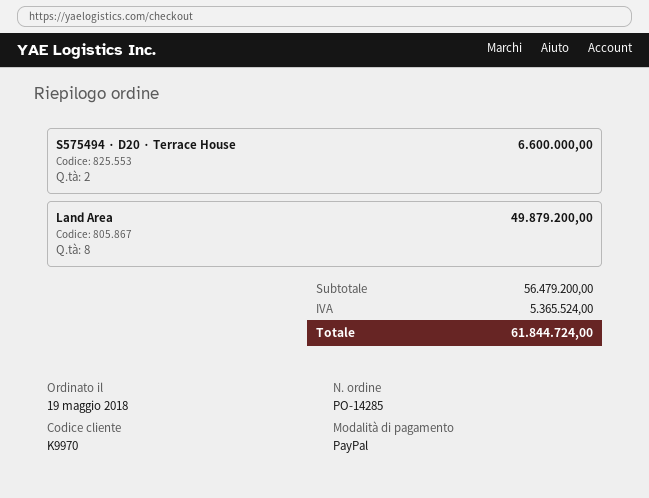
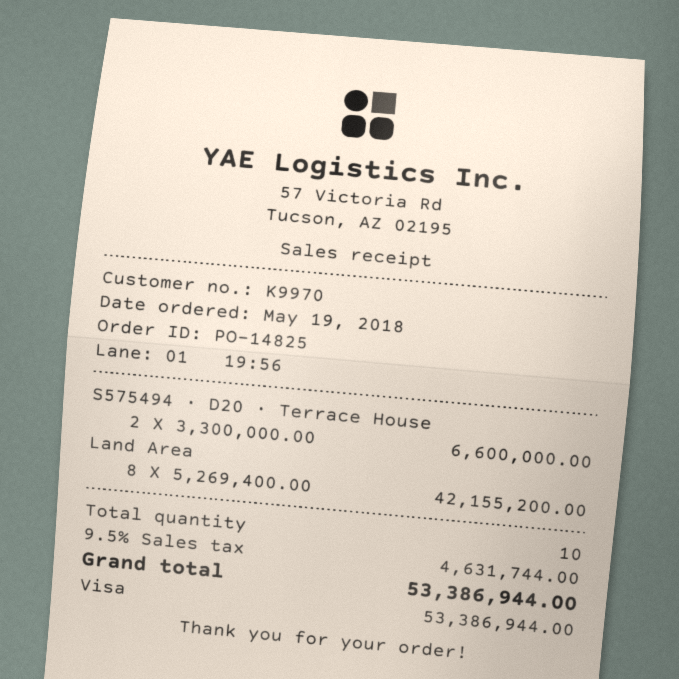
order number: PO-14285 -> PO-14825
payment method: PayPal -> Visa
Land Area: 8 for 49879200.00 -> 8 for 42155200.00
tax: 5365524.00 -> 4631744.00
total: 61844724.00 -> 53386944.00

